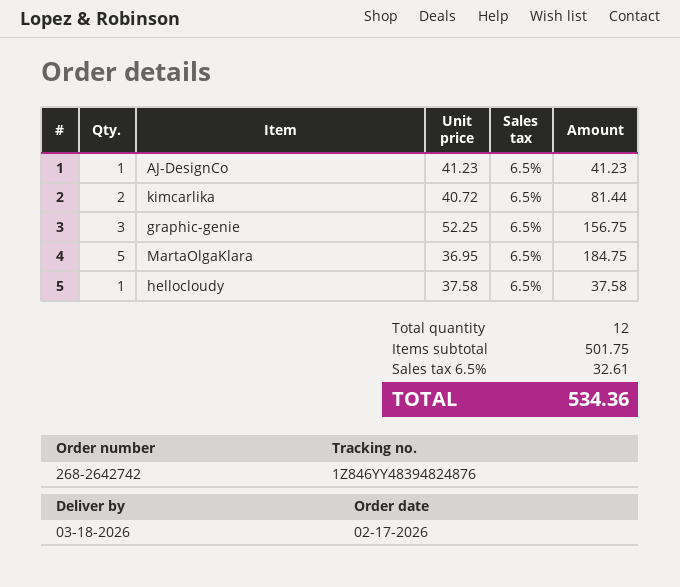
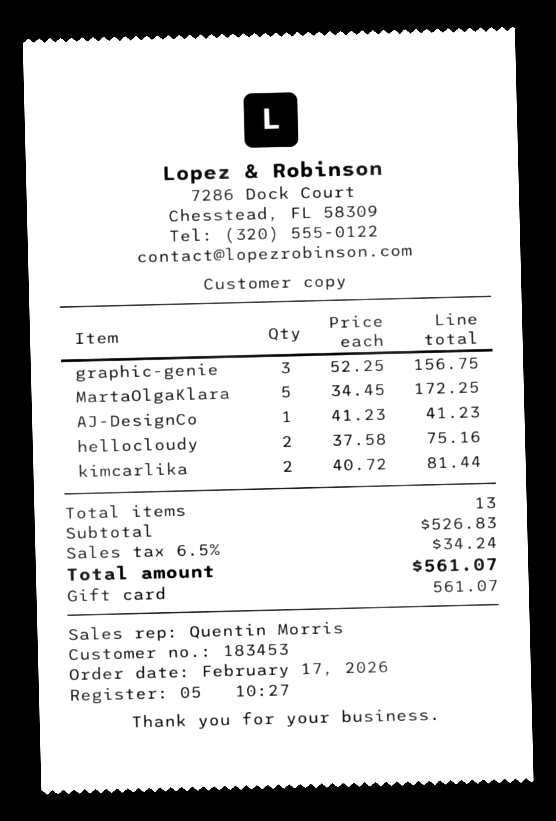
MartaOlgaKlara: 5 x 36.95 = 184.75 -> 5 x 34.45 = 172.25
hellocloudy: 1 x 37.58 = 37.58 -> 2 x 37.58 = 75.16
total quantity: 12 -> 13
subtotal: 501.75 -> 526.83
tax: 6.5% = 32.61 -> 6.5% = 34.24
total: 534.36 -> 561.07

